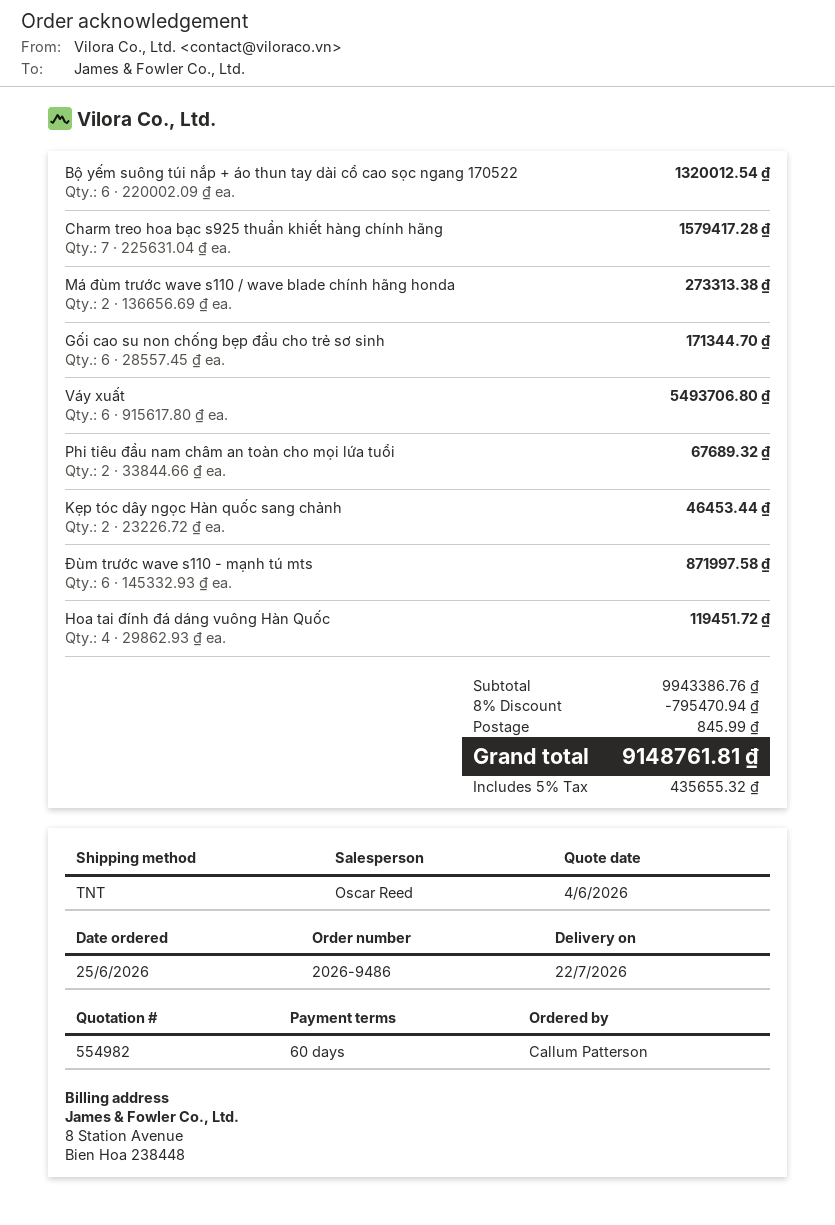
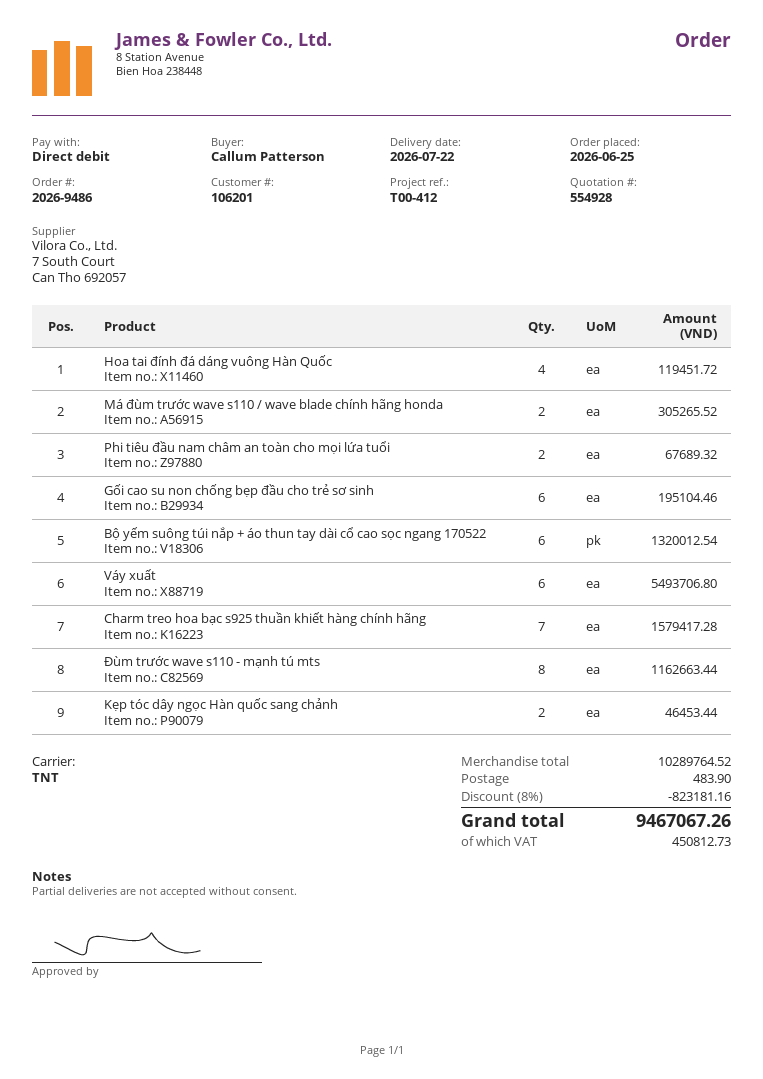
quote number: 554982 -> 554928
Má đùm trước wave s110 / wave blade chính hãng honda: 2 for 273313.38 -> 2 for 305265.52
Gối cao su non chống bẹp đầu cho trẻ sơ sinh: 6 for 171344.70 -> 6 for 195104.46
Đùm trước wave s110 - mạnh tú mts: 6 for 871997.58 -> 8 for 1162663.44
subtotal: 9943386.76 -> 10289764.52
discount: 8% = 795470.94 -> 8% = 823181.16
shipping: 845.99 -> 483.90
tax: 435655.32 -> 450812.73
total: 9148761.81 -> 9467067.26

